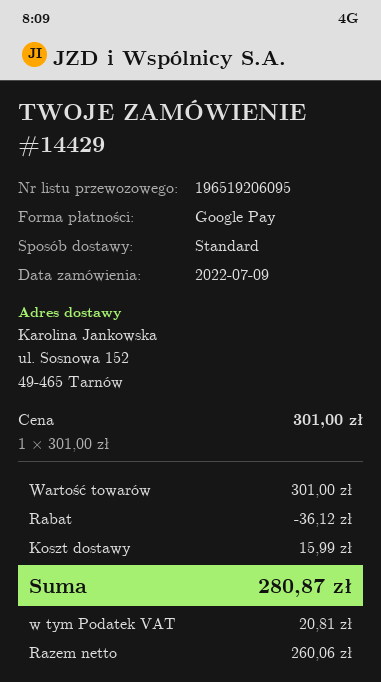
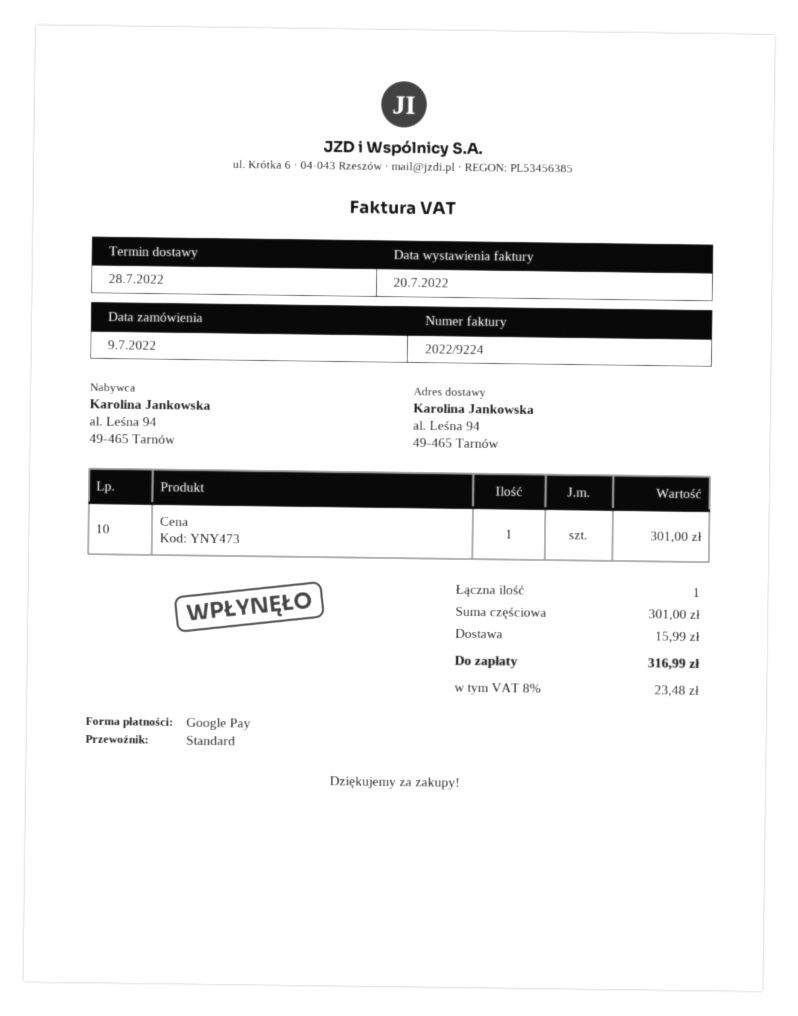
ship to: ul. Sosnowa 152, 49-465 Tarnów -> al. Leśna 94, 49-465 Tarnów
discount: 36.12 -> none
tax: 20.81 -> 23.48
total: 280.87 -> 316.99

